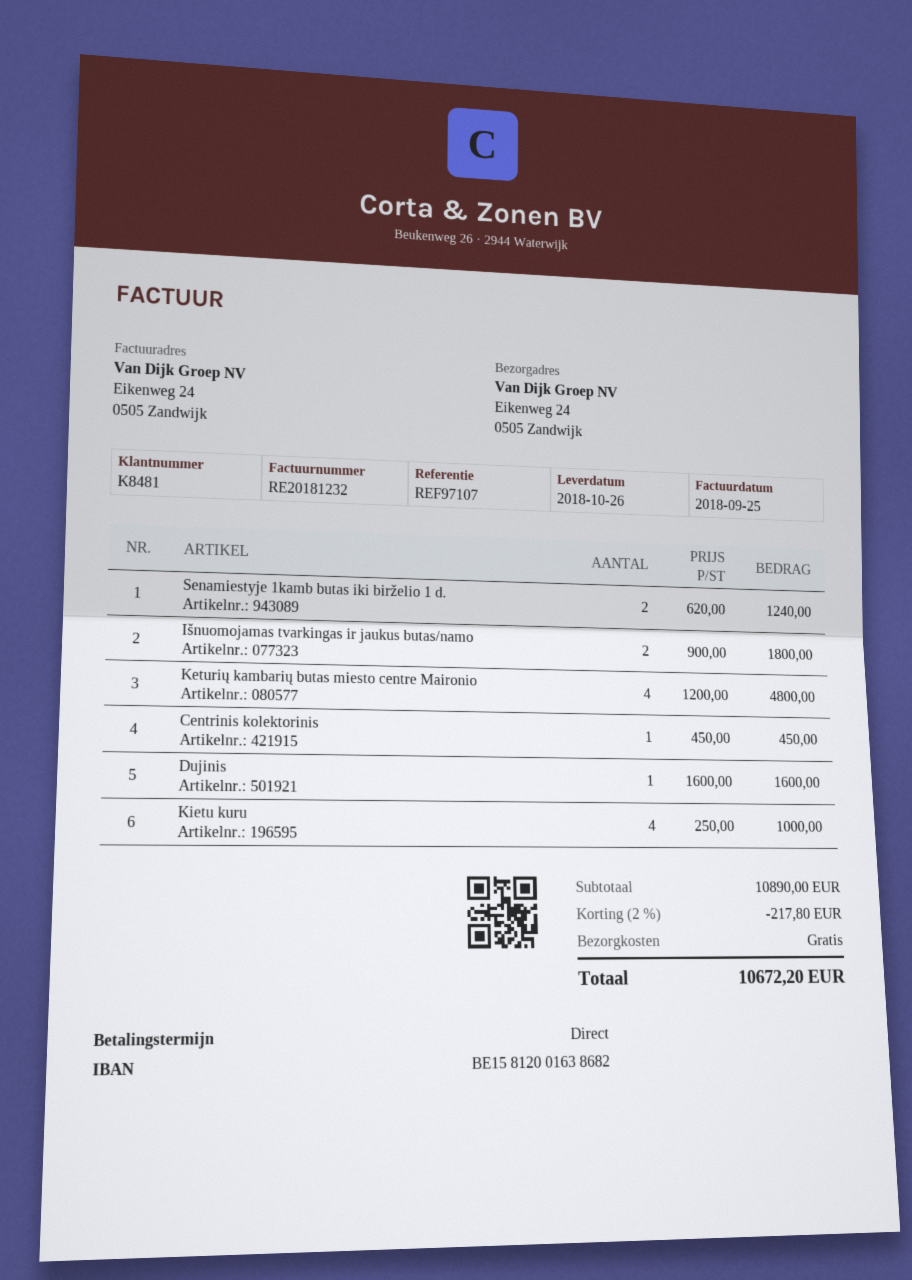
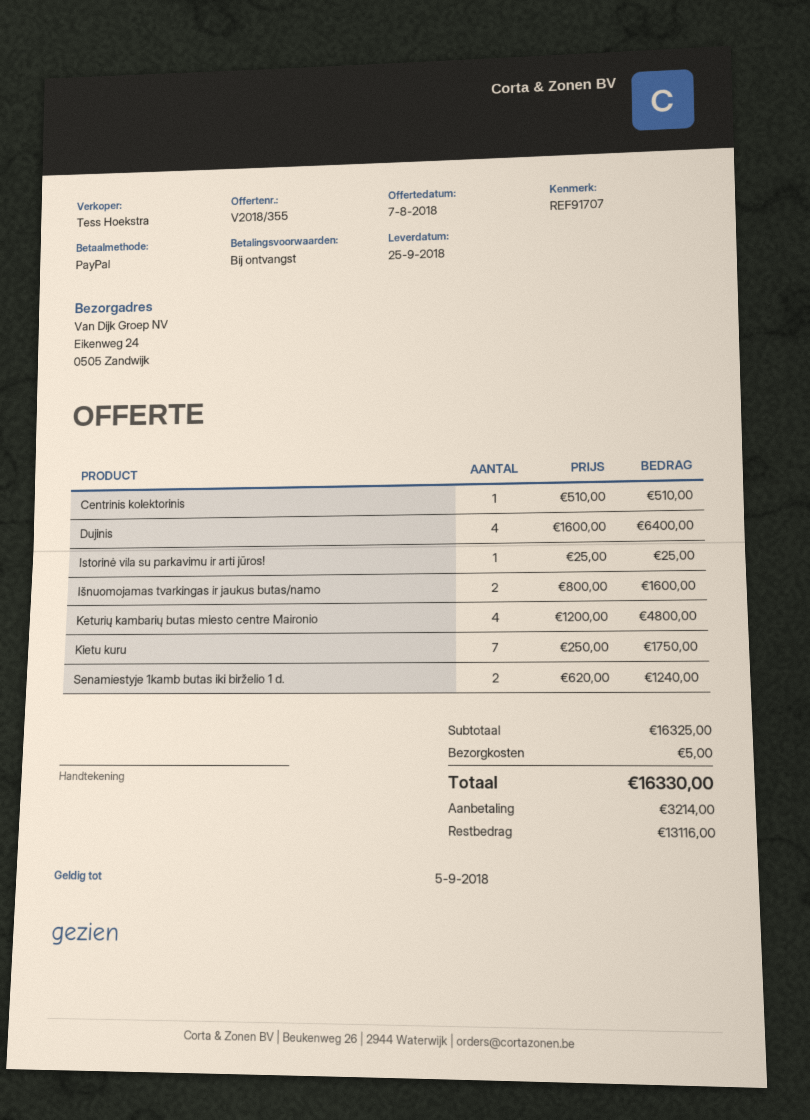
delivery date: 2018-10-26 -> 2018-09-25
reference: REF97107 -> REF91707
Išnuomojamas tvarkingas ir jaukus butas/namo: 2 x 900.00 = 1800.00 -> 2 x 800.00 = 1600.00
Centrinis kolektorinis: 1 x 450.00 = 450.00 -> 1 x 510.00 = 510.00
Dujinis: 1 x 1600.00 = 1600.00 -> 4 x 1600.00 = 6400.00
Kietu kuru: 4 x 250.00 = 1000.00 -> 7 x 250.00 = 1750.00
Istorinė vila su parkavimu ir arti jūros!: none -> 1 x 25.00 = 25.00
subtotal: 10890.00 -> 16325.00
discount: 2% = 217.80 -> none
shipping: 0.00 -> 5.00
total: 10672.20 -> 16330.00

